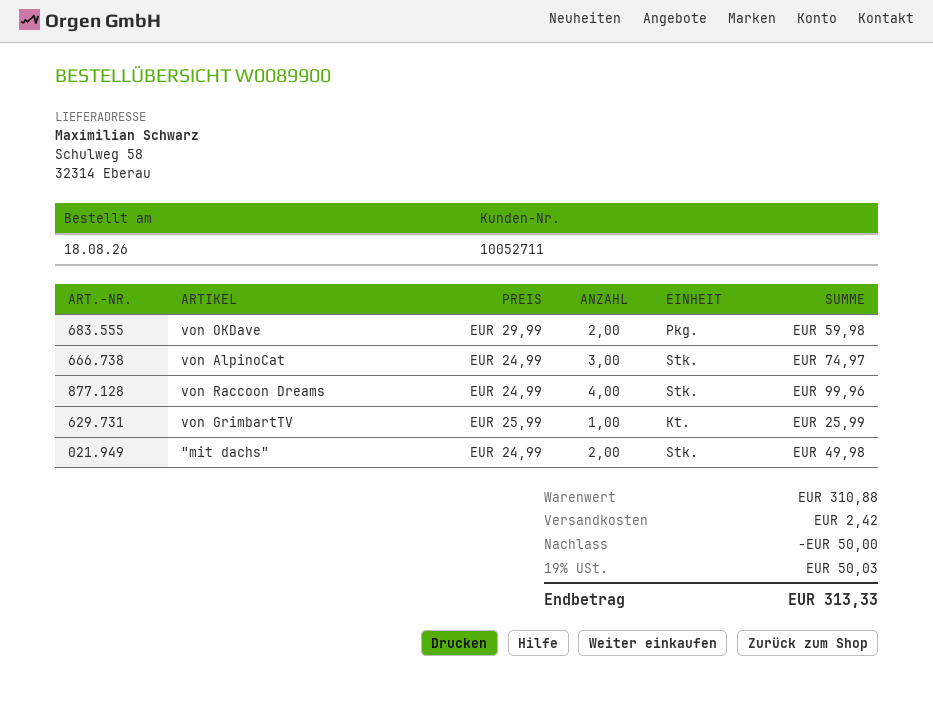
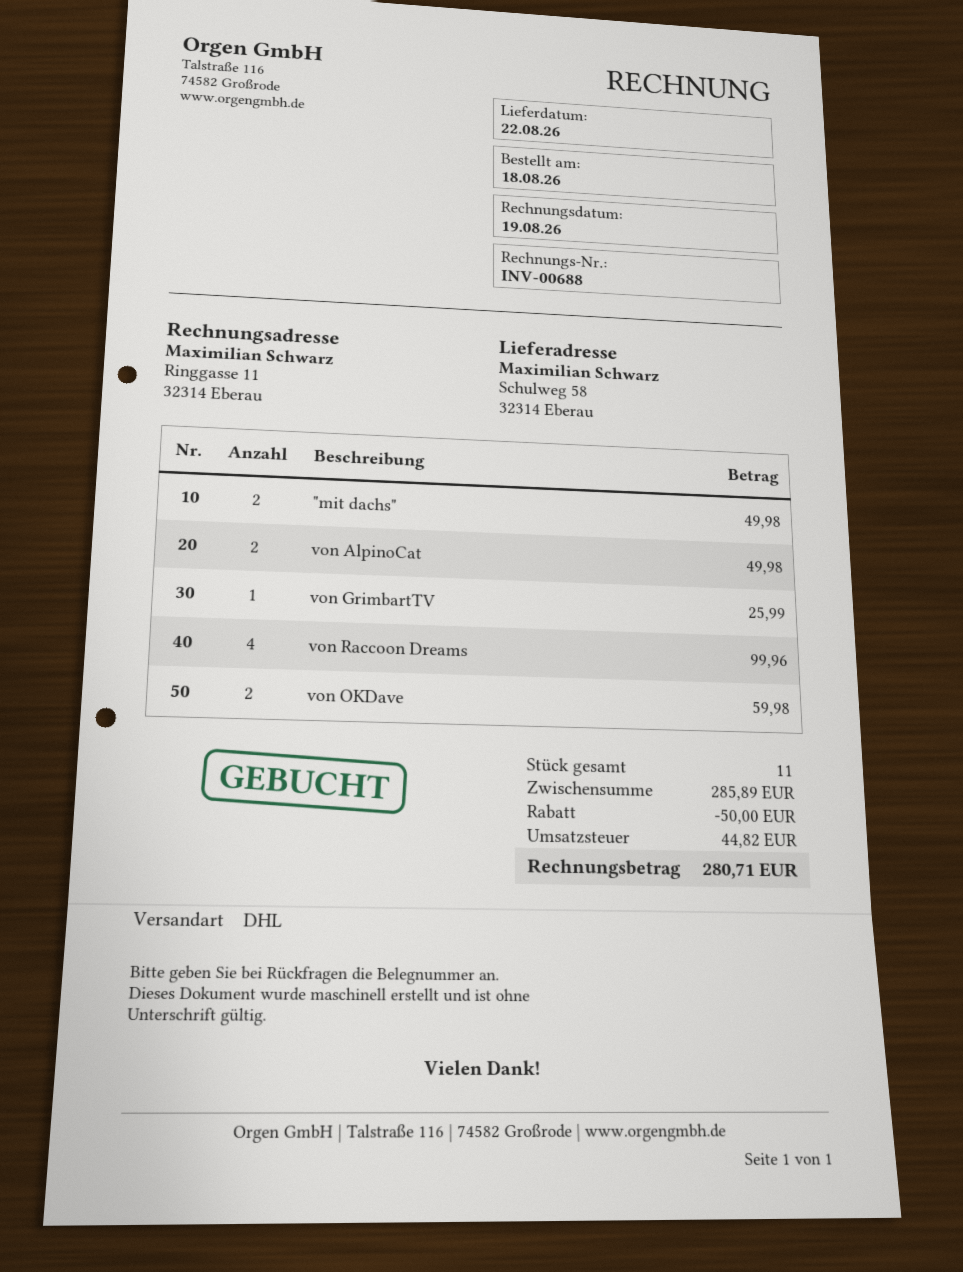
von AlpinoCat: 3 for 74.97 -> 2 for 49.98
subtotal: 310.88 -> 285.89
shipping: 2.42 -> none
tax: 50.03 -> 44.82
total: 313.33 -> 280.71

